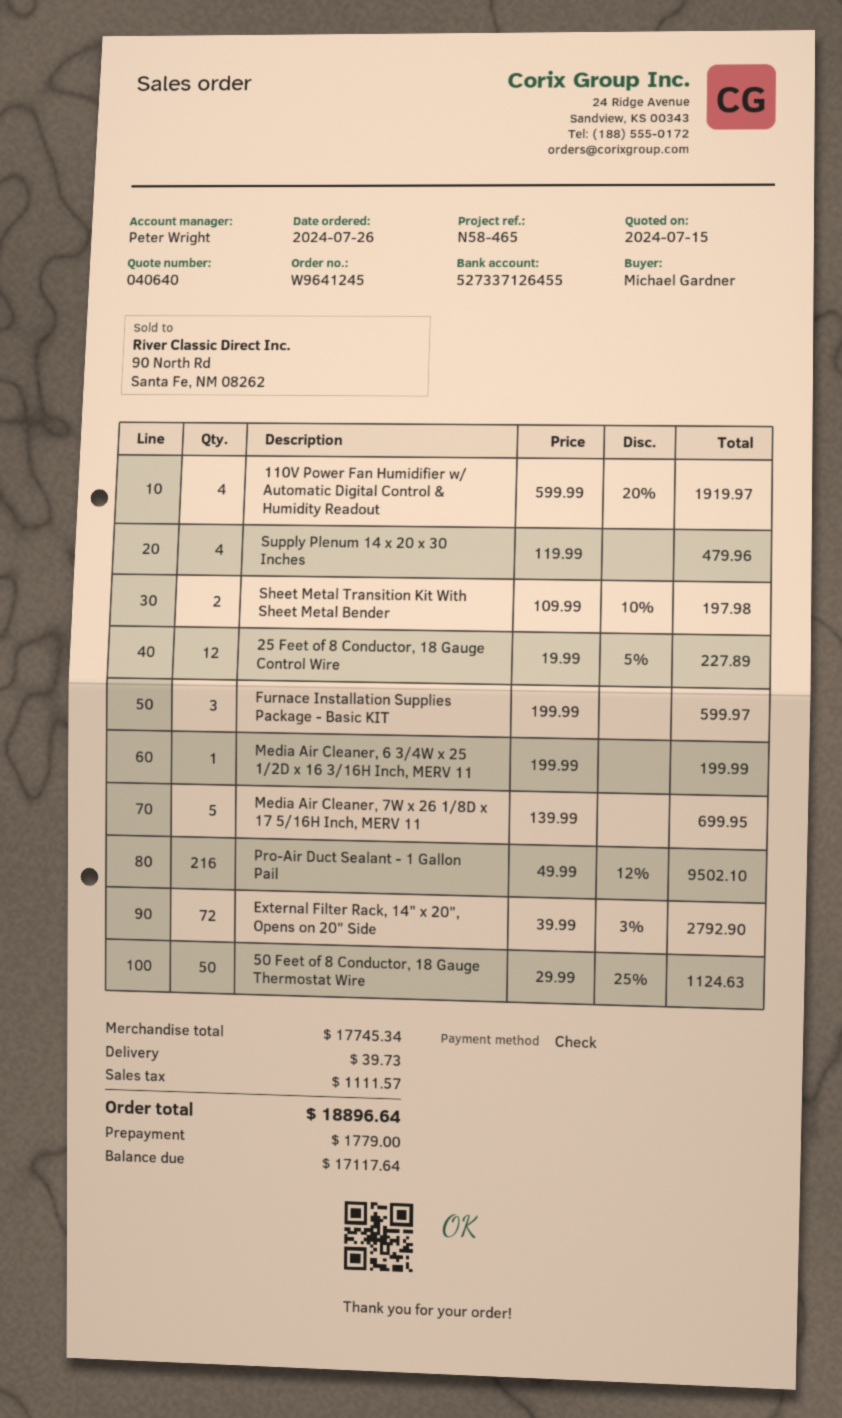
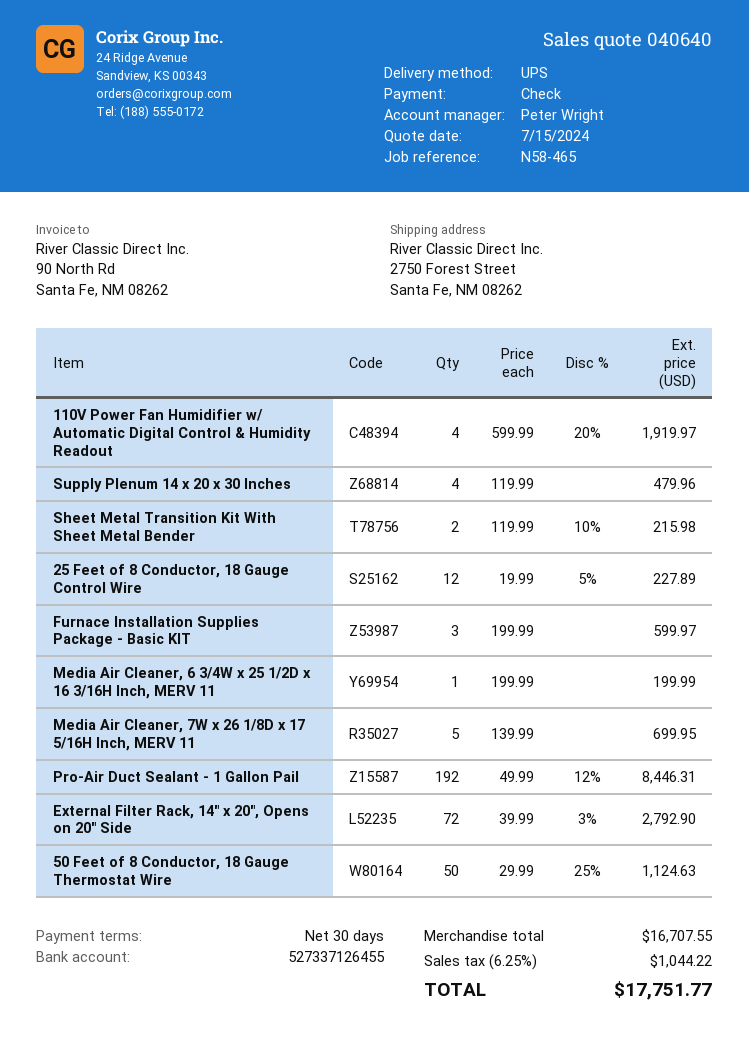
Sheet Metal Transition Kit With Sheet Metal Bender: 2 x 109.99 - 10% = 197.98 -> 2 x 119.99 - 10% = 215.98
Pro-Air Duct Sealant - 1 Gallon Pail: 216 x 49.99 - 12% = 9502.10 -> 192 x 49.99 - 12% = 8446.31
subtotal: 17745.34 -> 16707.55
shipping: 39.73 -> none
tax: 1111.57 -> 1044.22
total: 18896.64 -> 17751.77

